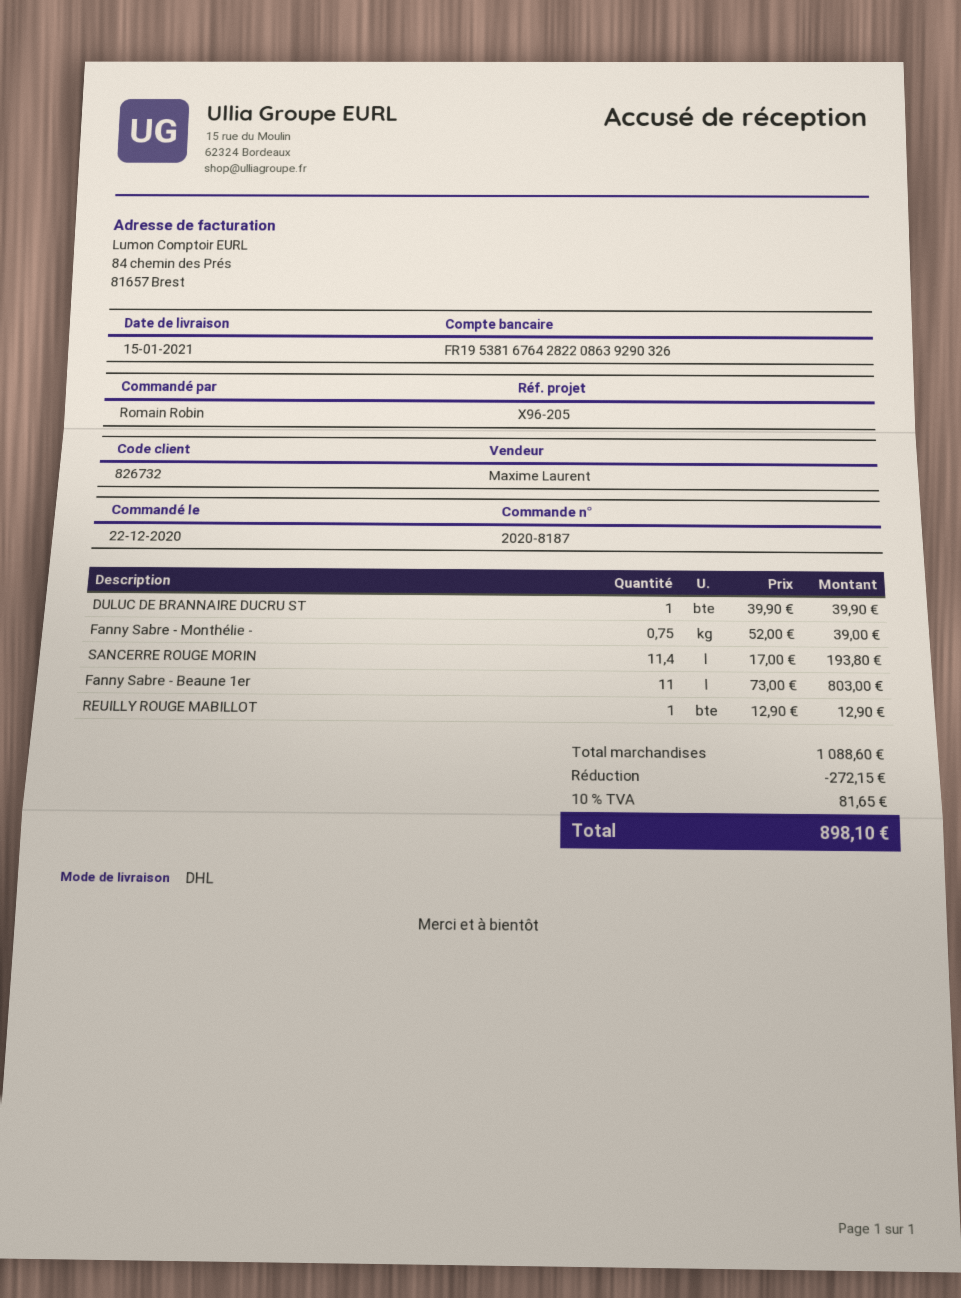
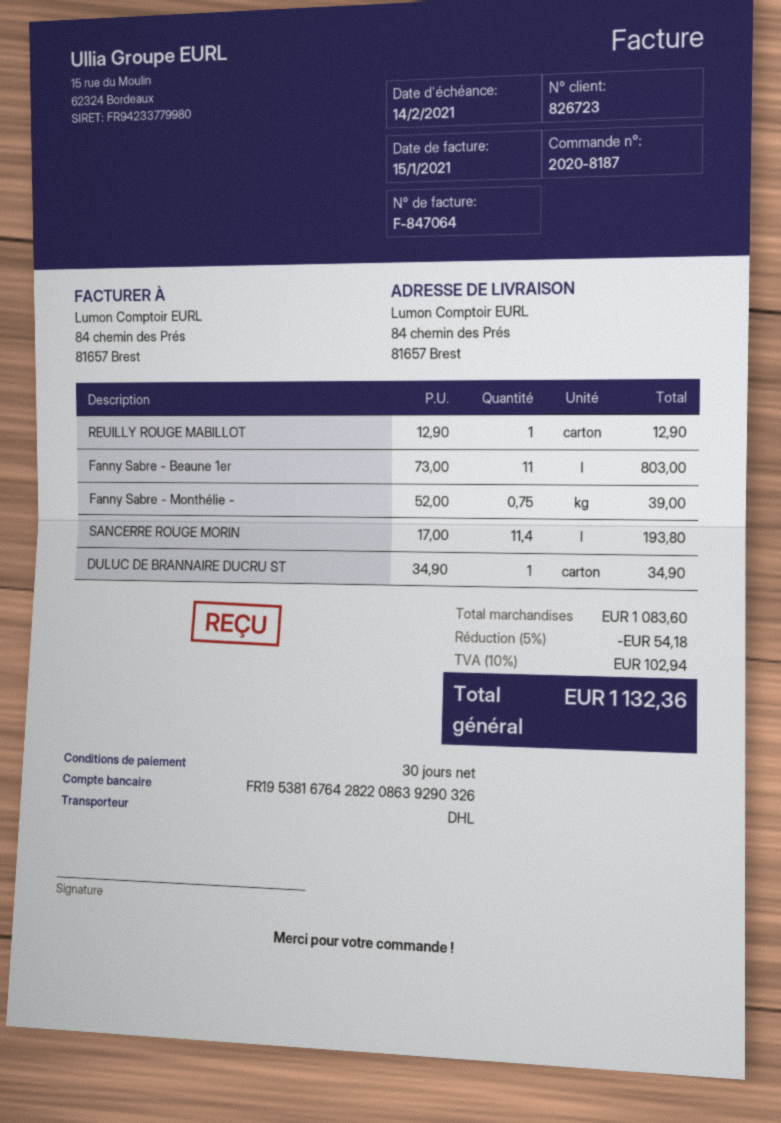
customer number: 826732 -> 826723
DULUC DE BRANNAIRE DUCRU ST: 1 x 39.90 = 39.90 -> 1 x 34.90 = 34.90
subtotal: 1088.60 -> 1083.60
discount: 272.15 -> 54.18
tax: 10% = 81.65 -> 10% = 102.94
total: 898.10 -> 1132.36

